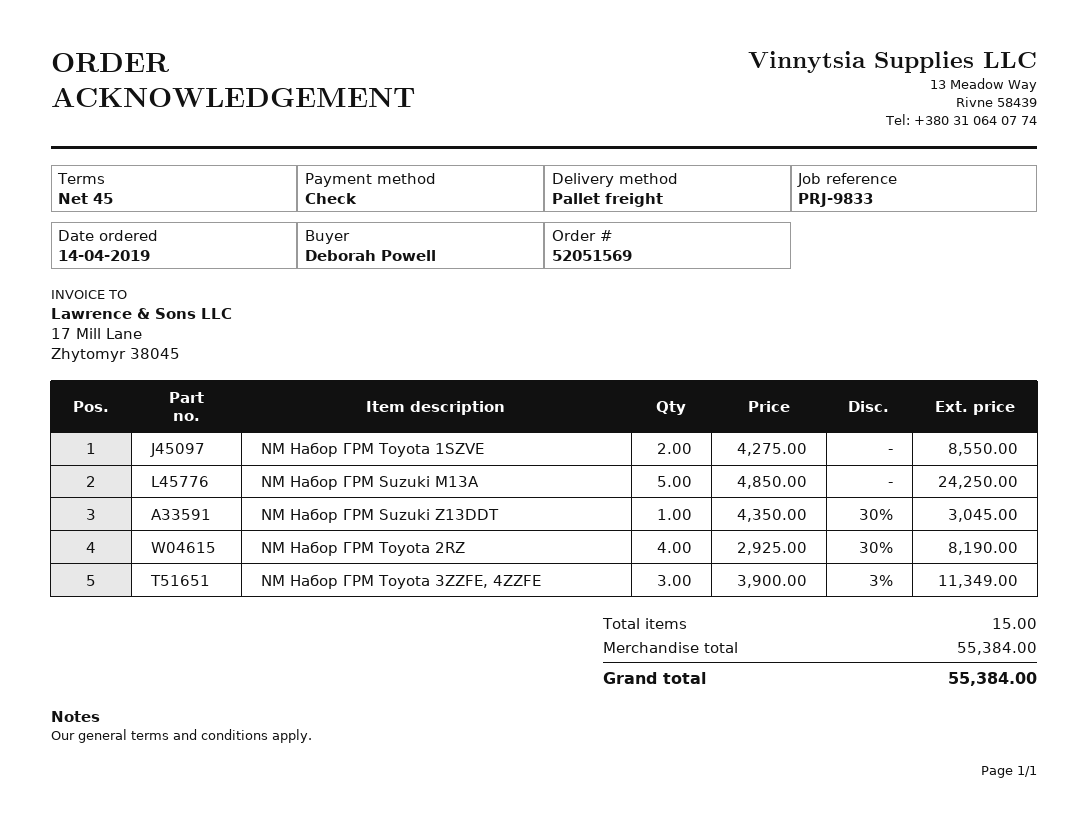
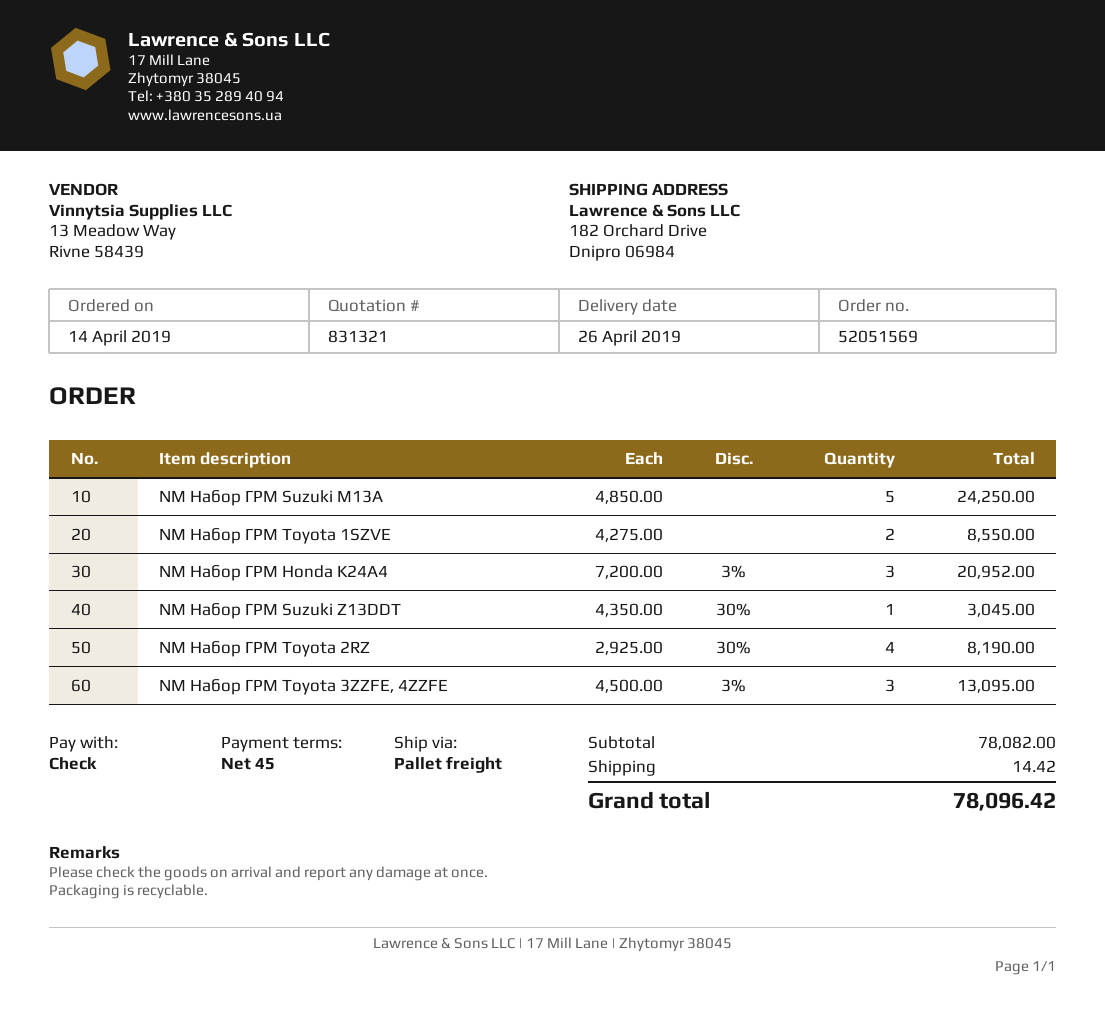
NM Набор ГРМ Toyota 3ZZFE, 4ZZFE: 3 x 3900.00 - 3% = 11349.00 -> 3 x 4500.00 - 3% = 13095.00
NM Набор ГРМ Honda K24A4: none -> 3 x 7200.00 - 3% = 20952.00
subtotal: 55384.00 -> 78082.00
shipping: none -> 14.42
total: 55384.00 -> 78096.42

